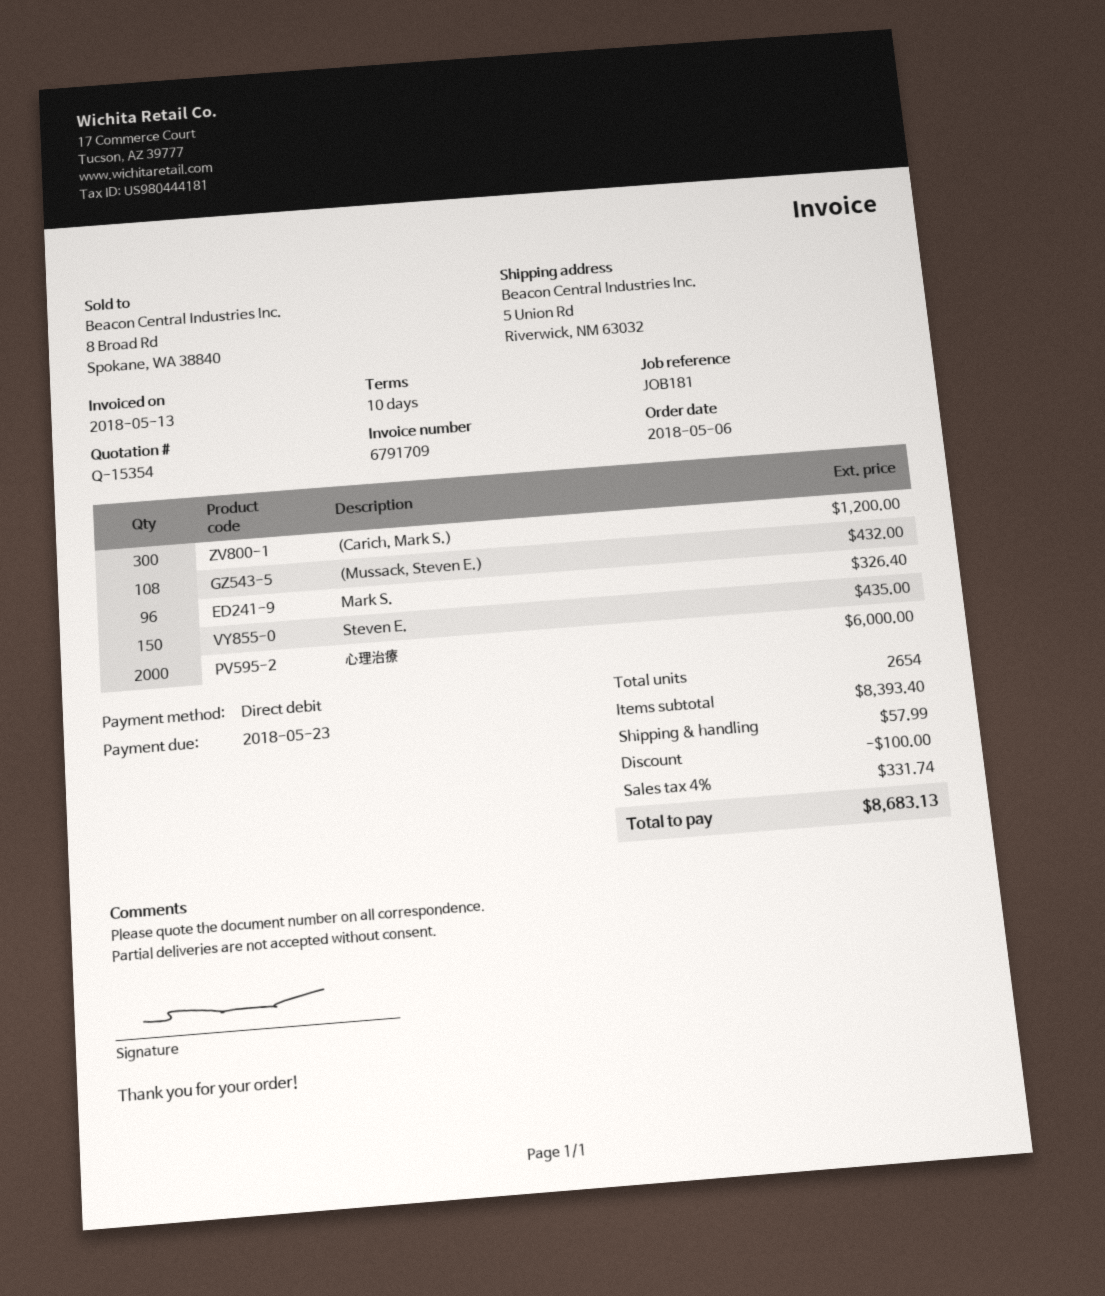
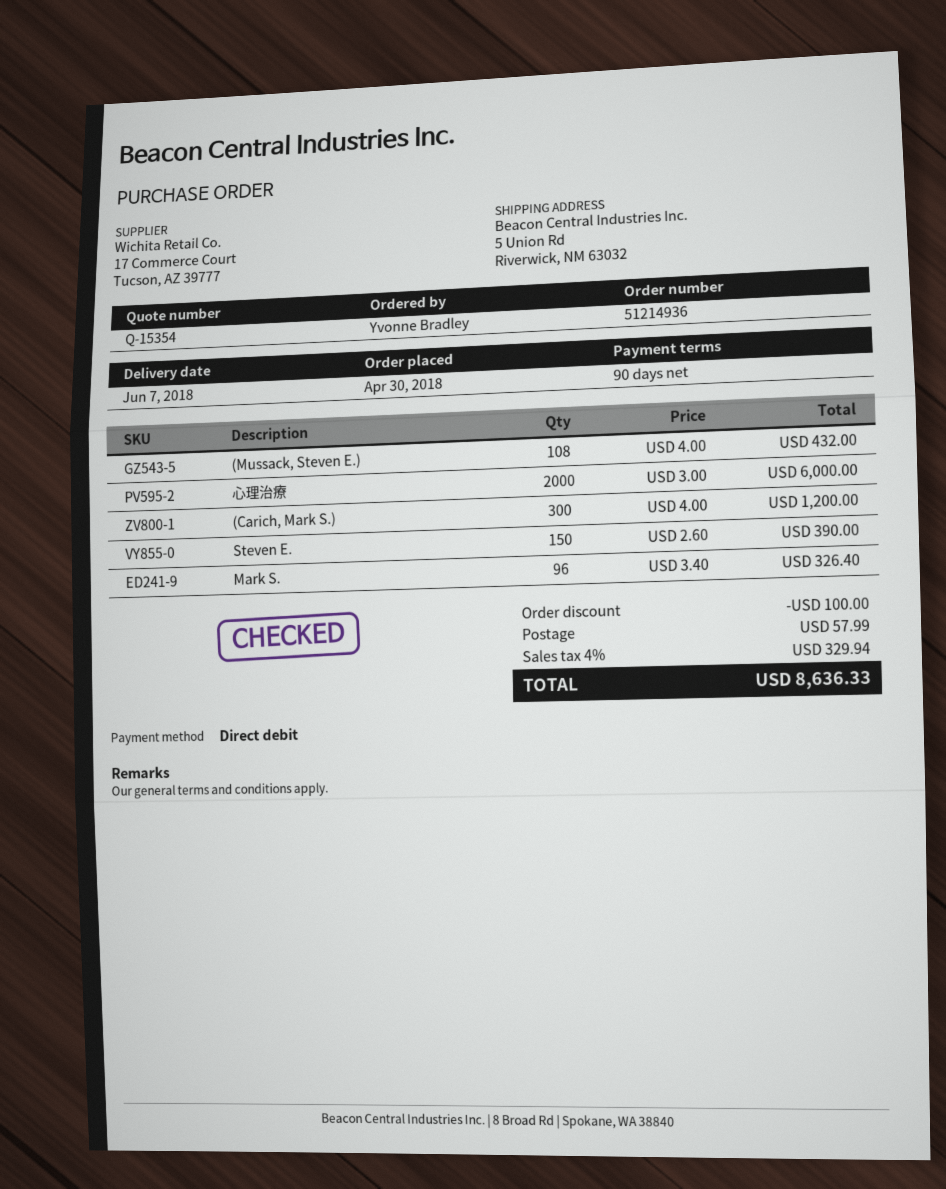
order date: 2018-05-06 -> 2018-04-30
payment terms: 10 days -> 90 days
Steven E.: 150 for 435.00 -> 150 for 390.00
tax: 4% = 331.74 -> 4% = 329.94
total: 8683.13 -> 8636.33

